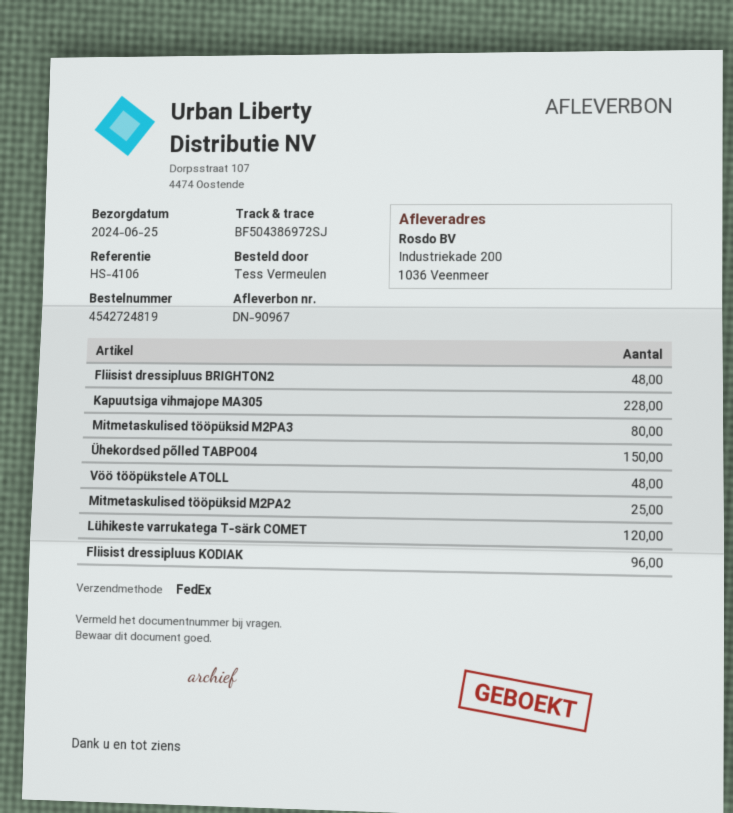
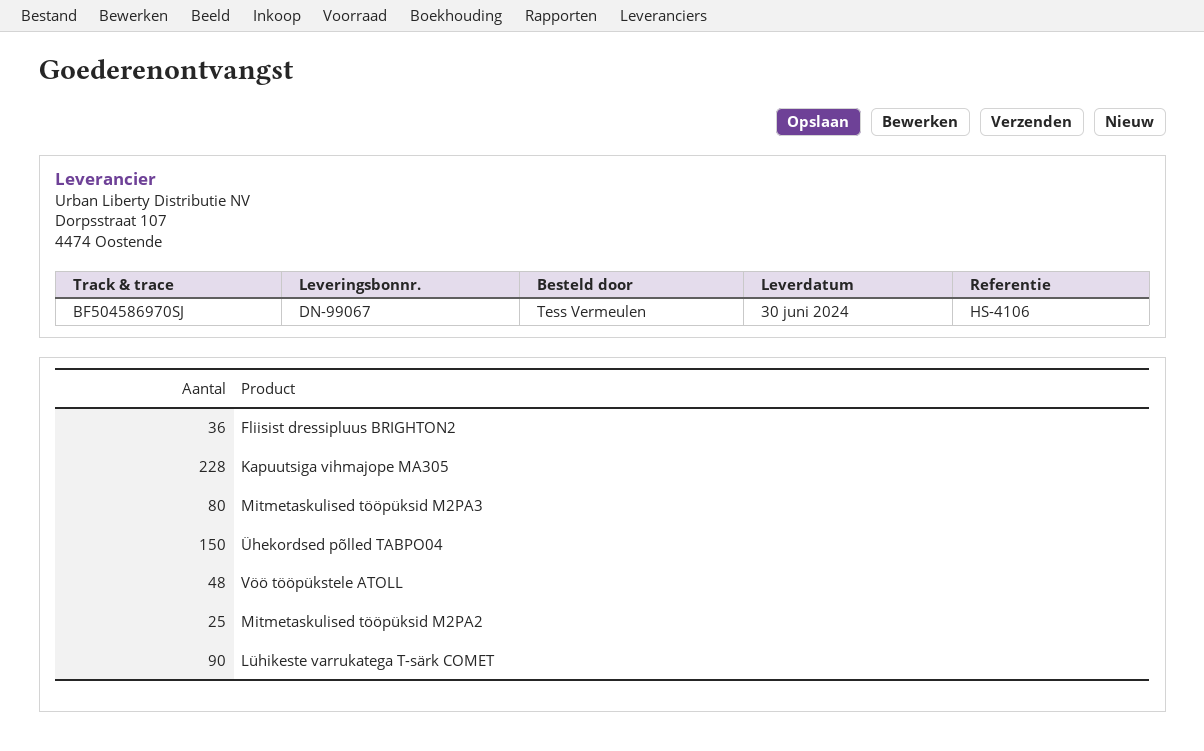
delivery note number: DN-90967 -> DN-99067
delivery date: 2024-06-25 -> 2024-06-30
tracking number: BF504386972SJ -> BF504586970SJ
Fliisist dressipluus BRIGHTON2: 48 -> 36
Lühikeste varrukatega T-särk COMET: 120 -> 90
Fliisist dressipluus KODIAK: 96 -> none

